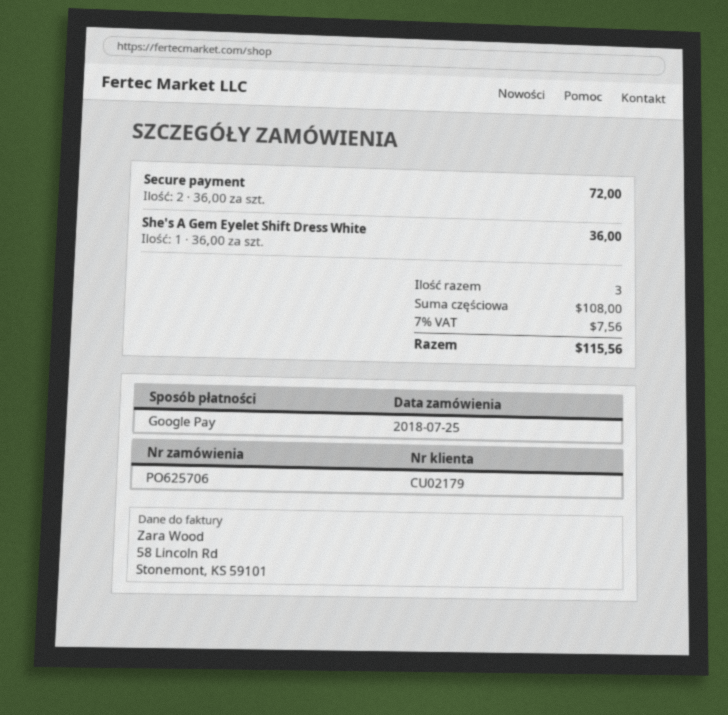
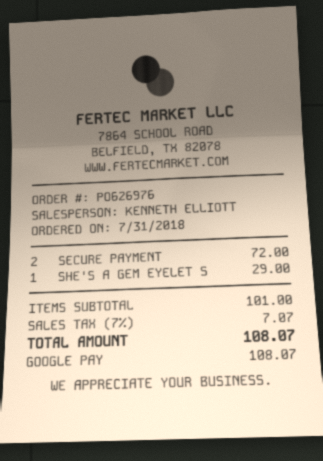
order number: PO625706 -> PO626976
order date: 2018-07-25 -> 2018-07-31
She's A Gem Eyelet Shift Dress White: 1 for 36.00 -> 1 for 29.00
subtotal: 108.00 -> 101.00
tax: 7% = 7.56 -> 7% = 7.07
total: 115.56 -> 108.07

